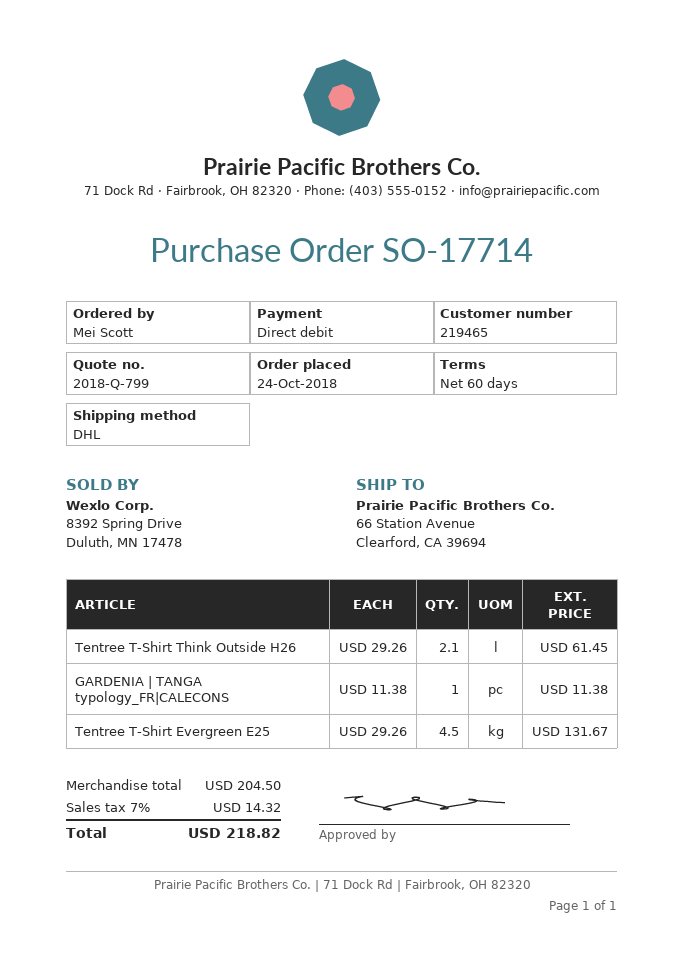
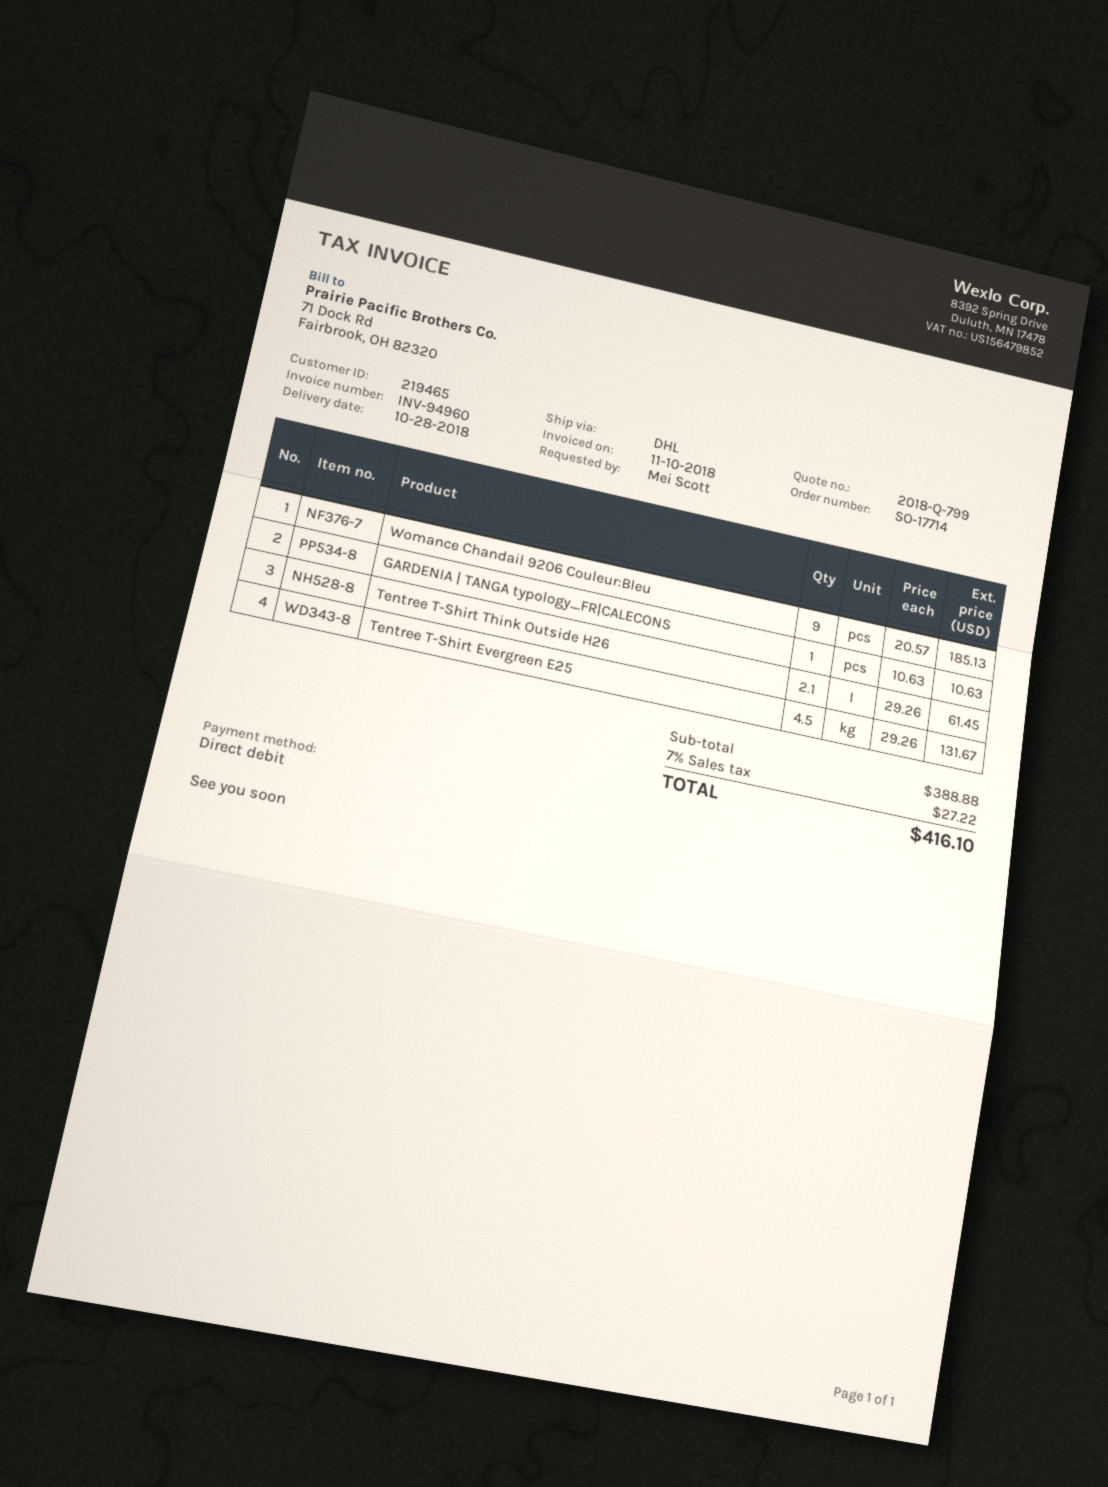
GARDENIA | TANGA typology_FR|CALECONS: 1 x 11.38 = 11.38 -> 1 x 10.63 = 10.63
Womance Chandail 9206 Couleur:Bleu: none -> 9 x 20.57 = 185.13
subtotal: 204.50 -> 388.88
tax: 7% = 14.32 -> 7% = 27.22
total: 218.82 -> 416.10

